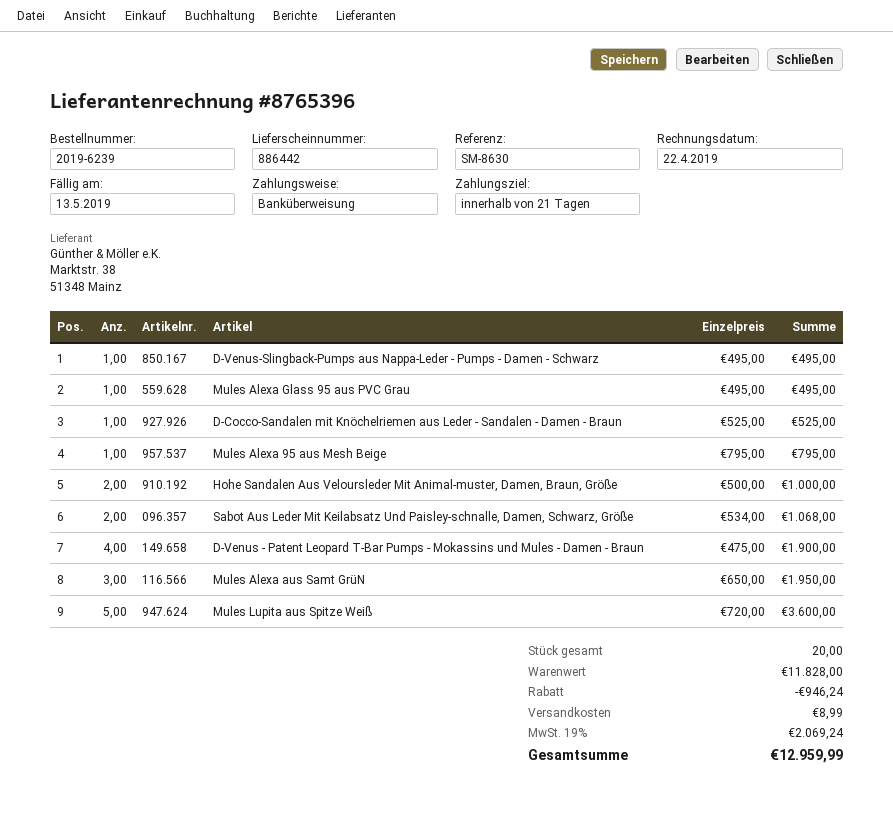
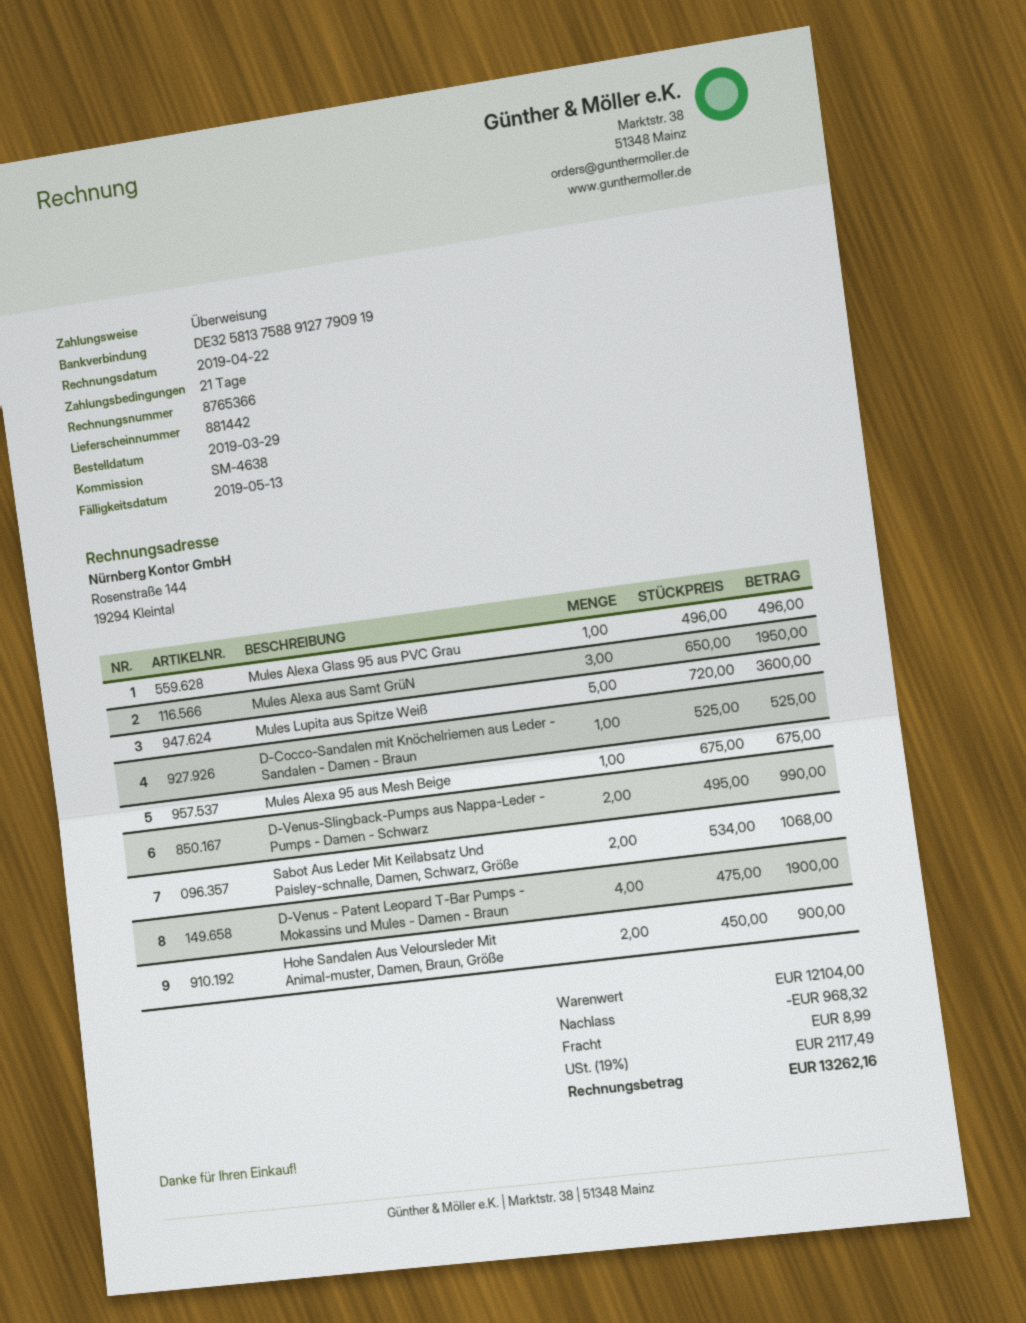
delivery note number: 886442 -> 881442
invoice number: 8765396 -> 8765366
reference: SM-8630 -> SM-4638
D-Venus-Slingback-Pumps aus Nappa-Leder - Pumps - Damen - Schwarz: 1 x 495.00 = 495.00 -> 2 x 495.00 = 990.00
Mules Alexa Glass 95 aus PVC Grau: 1 x 495.00 = 495.00 -> 1 x 496.00 = 496.00
Mules Alexa 95 aus Mesh Beige: 1 x 795.00 = 795.00 -> 1 x 675.00 = 675.00
Hohe Sandalen Aus Veloursleder Mit Animal-muster, Damen, Braun, Größe: 2 x 500.00 = 1000.00 -> 2 x 450.00 = 900.00
subtotal: 11828.00 -> 12104.00
discount: 946.24 -> 968.32
tax: 19% = 2069.24 -> 19% = 2117.49
total: 12959.99 -> 13262.16

